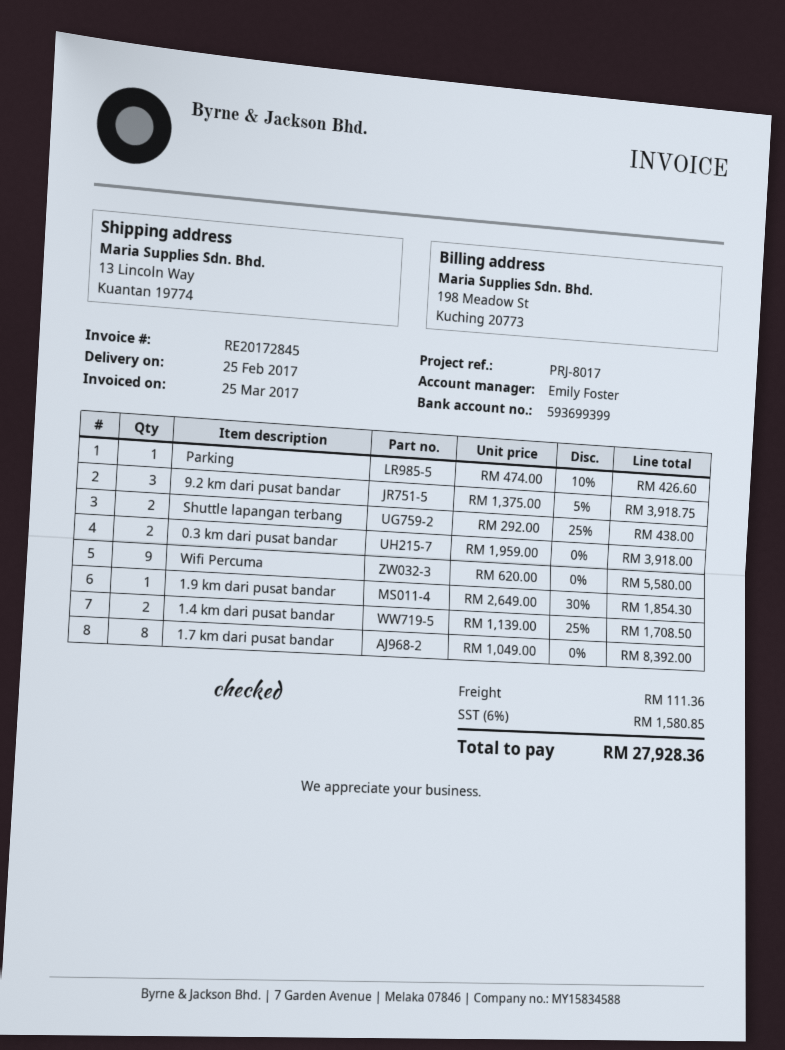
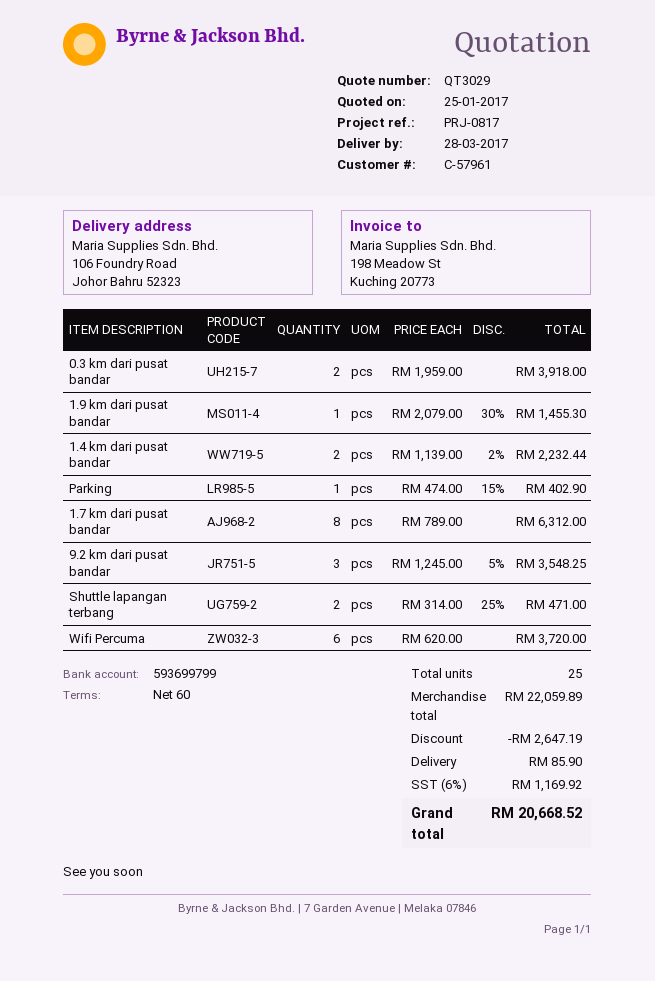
delivery date: 2017-02-25 -> 2017-03-28
reference: PRJ-8017 -> PRJ-0817
bank account: 593699399 -> 593699799
ship to: 13 Lincoln Way, Kuantan 19774 -> 106 Foundry Road, Johor Bahru 52323
Parking: 1 x 474.00 - 10% = 426.60 -> 1 x 474.00 - 15% = 402.90
9.2 km dari pusat bandar: 3 x 1375.00 - 5% = 3918.75 -> 3 x 1245.00 - 5% = 3548.25
Shuttle lapangan terbang: 2 x 292.00 - 25% = 438.00 -> 2 x 314.00 - 25% = 471.00
Wifi Percuma: 9 x 620.00 = 5580.00 -> 6 x 620.00 = 3720.00
1.9 km dari pusat bandar: 1 x 2649.00 - 30% = 1854.30 -> 1 x 2079.00 - 30% = 1455.30
1.4 km dari pusat bandar: 2 x 1139.00 - 25% = 1708.50 -> 2 x 1139.00 - 2% = 2232.44
1.7 km dari pusat bandar: 8 x 1049.00 = 8392.00 -> 8 x 789.00 = 6312.00
discount: none -> 2647.19
shipping: 111.36 -> 85.90
tax: 6% = 1580.85 -> 6% = 1169.92
total: 27928.36 -> 20668.52

